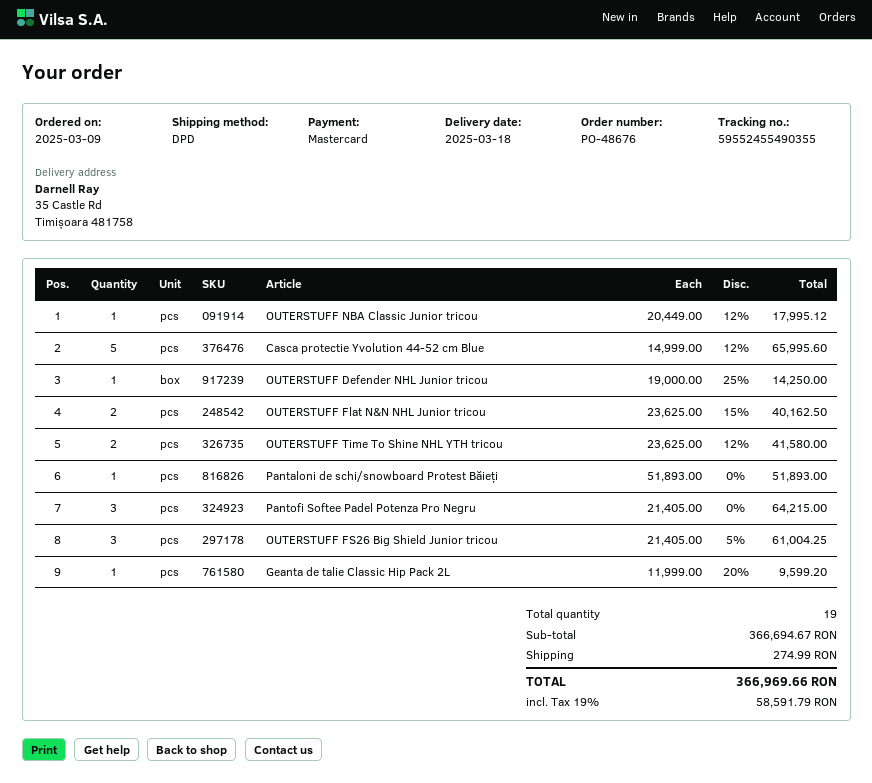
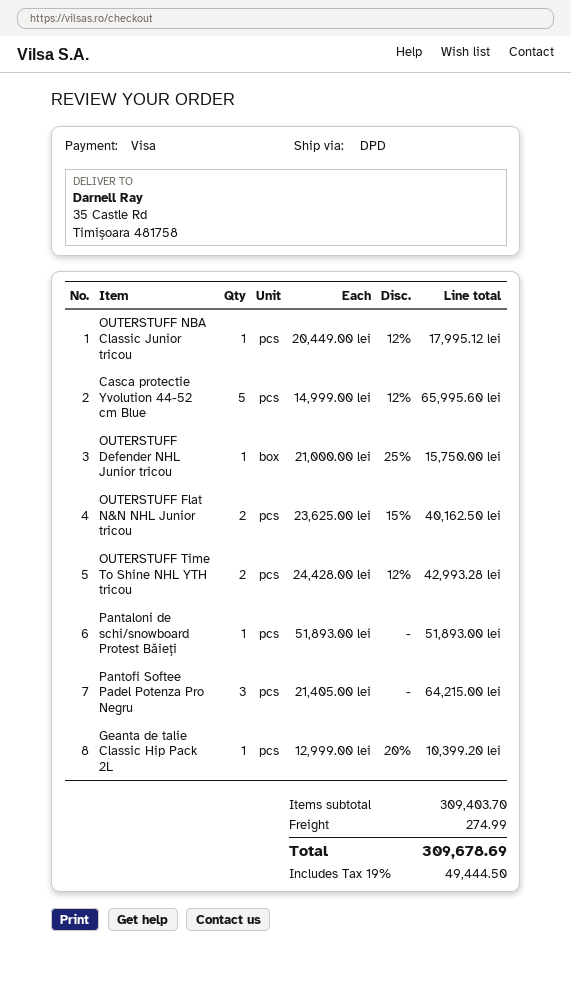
payment method: Mastercard -> Visa
OUTERSTUFF Defender NHL Junior tricou: 1 x 19000.00 - 25% = 14250.00 -> 1 x 21000.00 - 25% = 15750.00
OUTERSTUFF Time To Shine NHL YTH tricou: 2 x 23625.00 - 12% = 41580.00 -> 2 x 24428.00 - 12% = 42993.28
OUTERSTUFF FS26 Big Shield Junior tricou: 3 x 21405.00 - 5% = 61004.25 -> none
Geanta de talie Classic Hip Pack 2L: 1 x 11999.00 - 20% = 9599.20 -> 1 x 12999.00 - 20% = 10399.20
subtotal: 366694.67 -> 309403.70
tax: 19% = 58591.79 -> 19% = 49444.50
total: 366969.66 -> 309678.69

